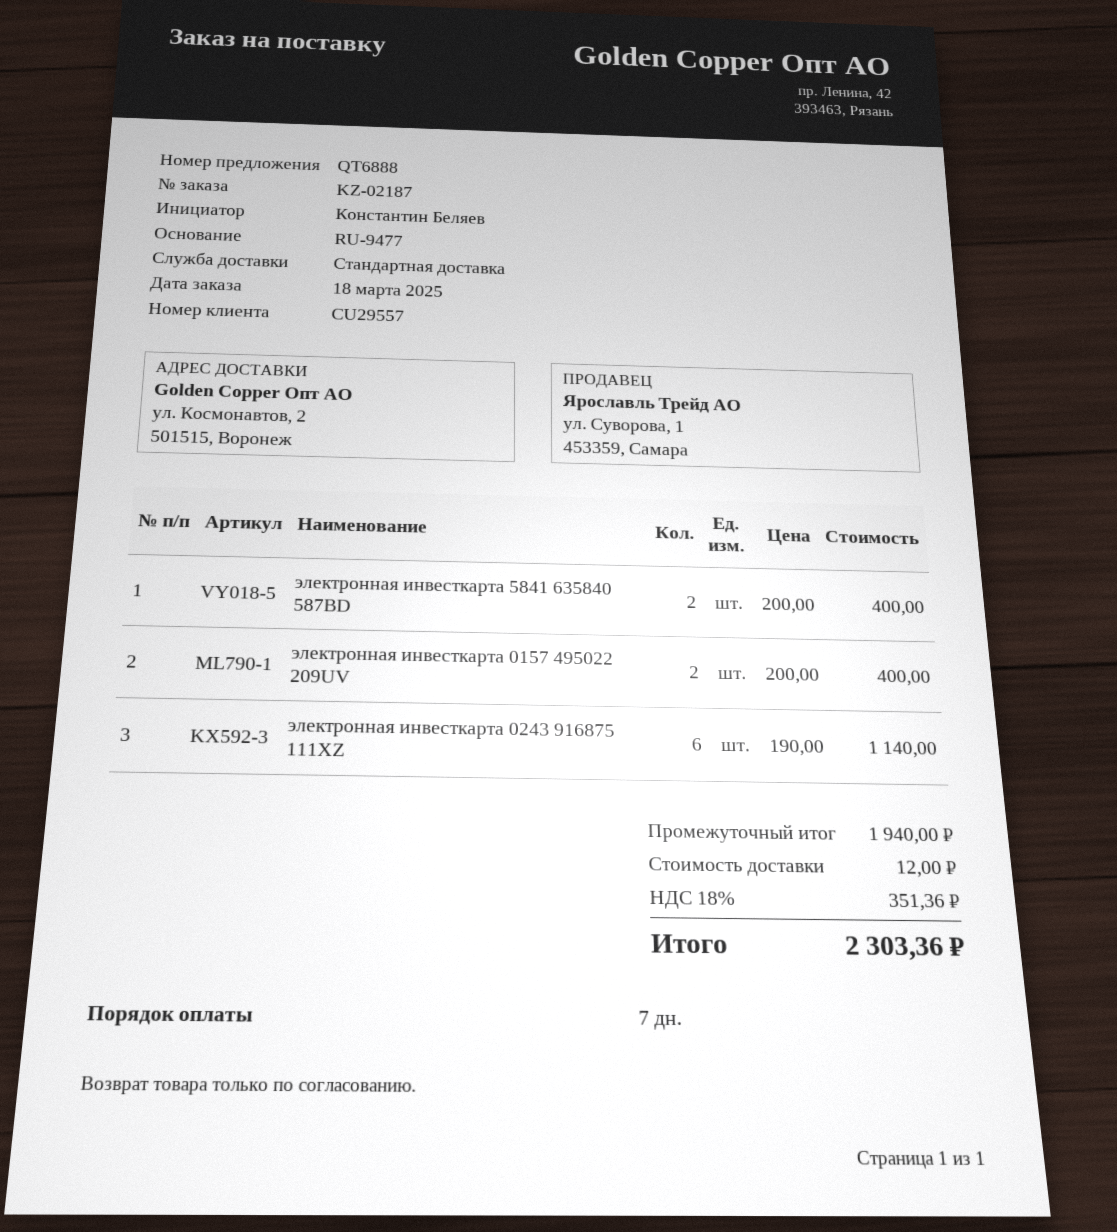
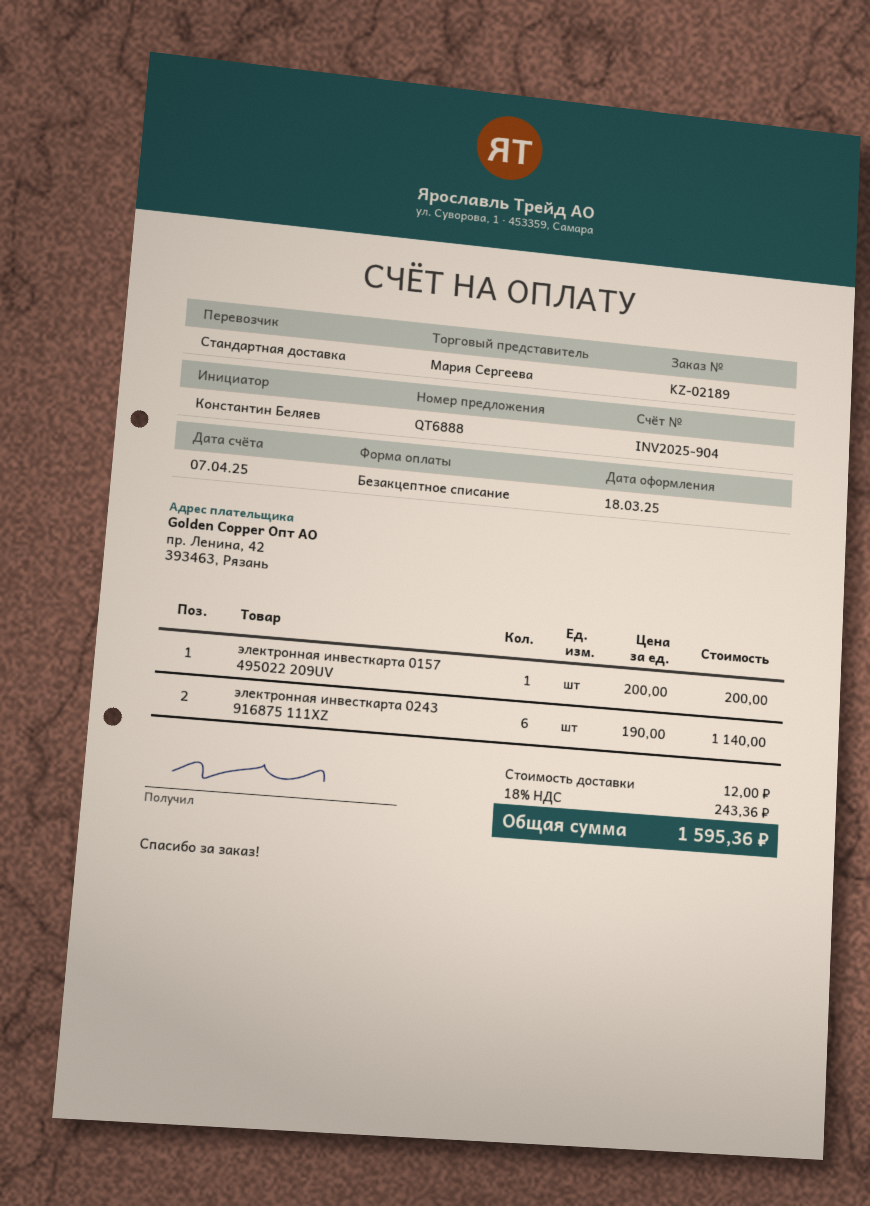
order number: KZ-02187 -> KZ-02189
электронная инвесткарта 5841 635840 587BD: 2 x 200.00 = 400.00 -> none
электронная инвесткарта 0157 495022 209UV: 2 x 200.00 = 400.00 -> 1 x 200.00 = 200.00
tax: 18% = 351.36 -> 18% = 243.36
total: 2303.36 -> 1595.36

